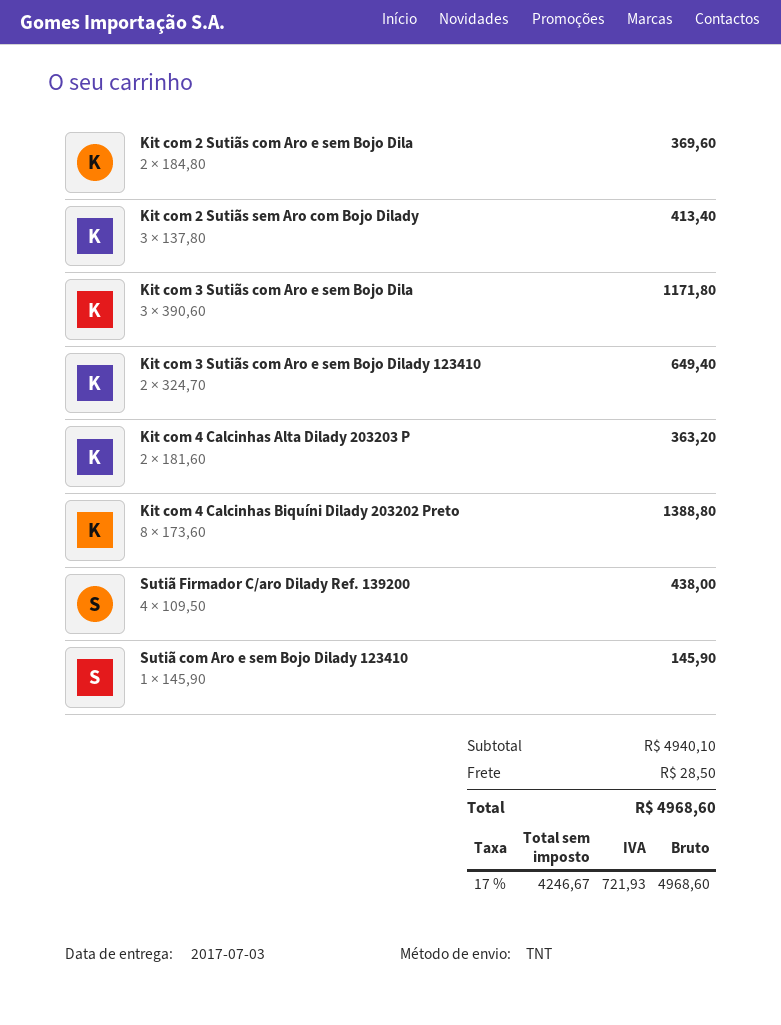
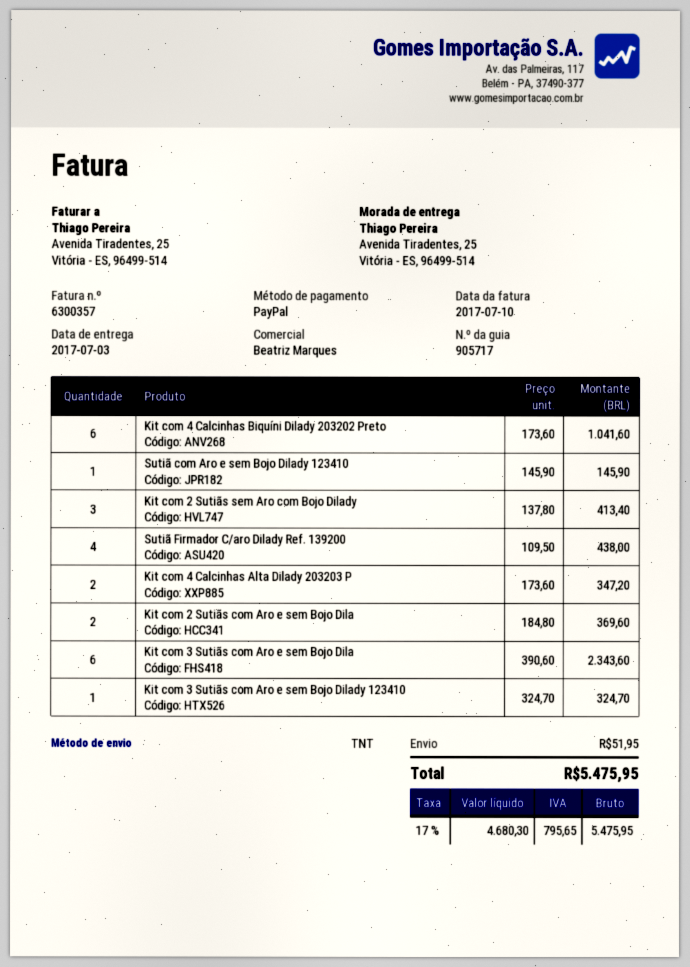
Kit com 3 Sutiãs com Aro e sem Bojo Dila: 3 x 390.60 = 1171.80 -> 6 x 390.60 = 2343.60
Kit com 3 Sutiãs com Aro e sem Bojo Dilady 123410: 2 x 324.70 = 649.40 -> 1 x 324.70 = 324.70
Kit com 4 Calcinhas Alta Dilady 203203 P: 2 x 181.60 = 363.20 -> 2 x 173.60 = 347.20
Kit com 4 Calcinhas Biquíni Dilady 203202 Preto: 8 x 173.60 = 1388.80 -> 6 x 173.60 = 1041.60
shipping: 28.50 -> 51.95
net: 4246.67 -> 4680.30
tax: 17% = 721.93 -> 17% = 795.65
total: 4968.60 -> 5475.95

